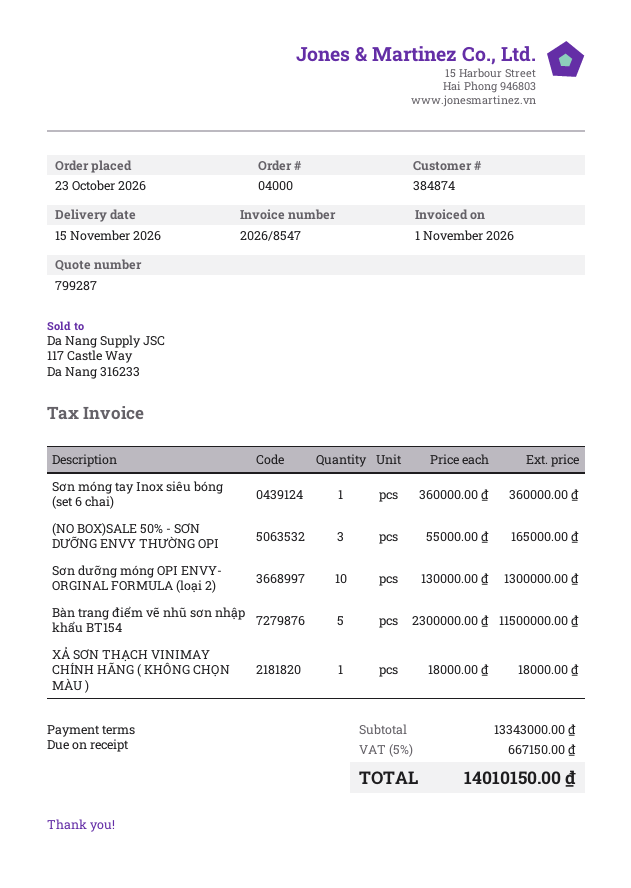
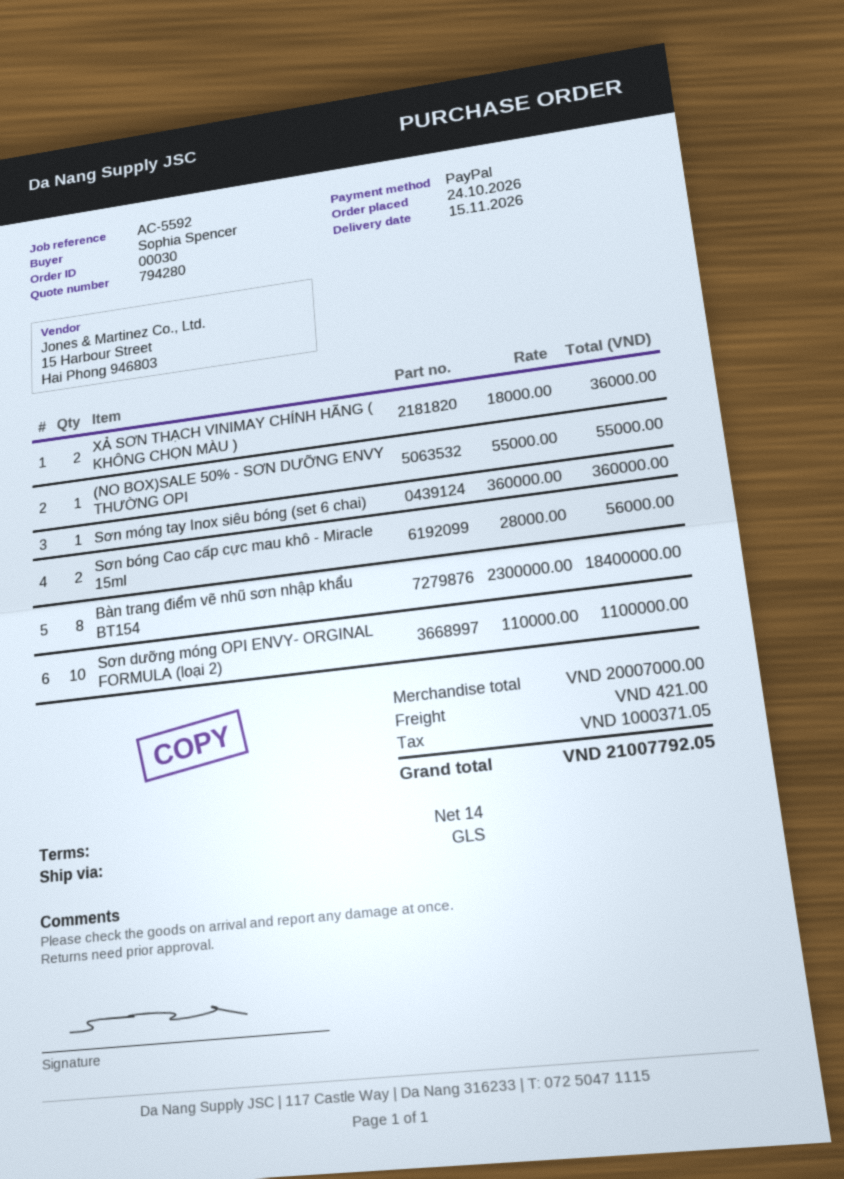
quote number: 799287 -> 794280
order number: 04000 -> 00030
order date: 2026-10-23 -> 2026-10-24
payment terms: on receipt -> 14 days
(NO BOX)SALE 50% - SƠN DƯỠNG ENVY THƯỜNG OPI: 3 x 55000.00 = 165000.00 -> 1 x 55000.00 = 55000.00
Sơn dưỡng móng OPI ENVY- ORGINAL FORMULA (loại 2): 10 x 130000.00 = 1300000.00 -> 10 x 110000.00 = 1100000.00
Bàn trang điểm vẽ nhũ sơn nhập khẩu BT154: 5 x 2300000.00 = 11500000.00 -> 8 x 2300000.00 = 18400000.00
XẢ SƠN THẠCH VINIMAY CHÍNH HÃNG ( KHÔNG CHỌN MÀU ): 1 x 18000.00 = 18000.00 -> 2 x 18000.00 = 36000.00
Sơn bóng Cao cấp cực mau khô - Miracle 15ml: none -> 2 x 28000.00 = 56000.00
subtotal: 13343000.00 -> 20007000.00
shipping: none -> 421.00
tax: 667150.00 -> 1000371.05
total: 14010150.00 -> 21007792.05

